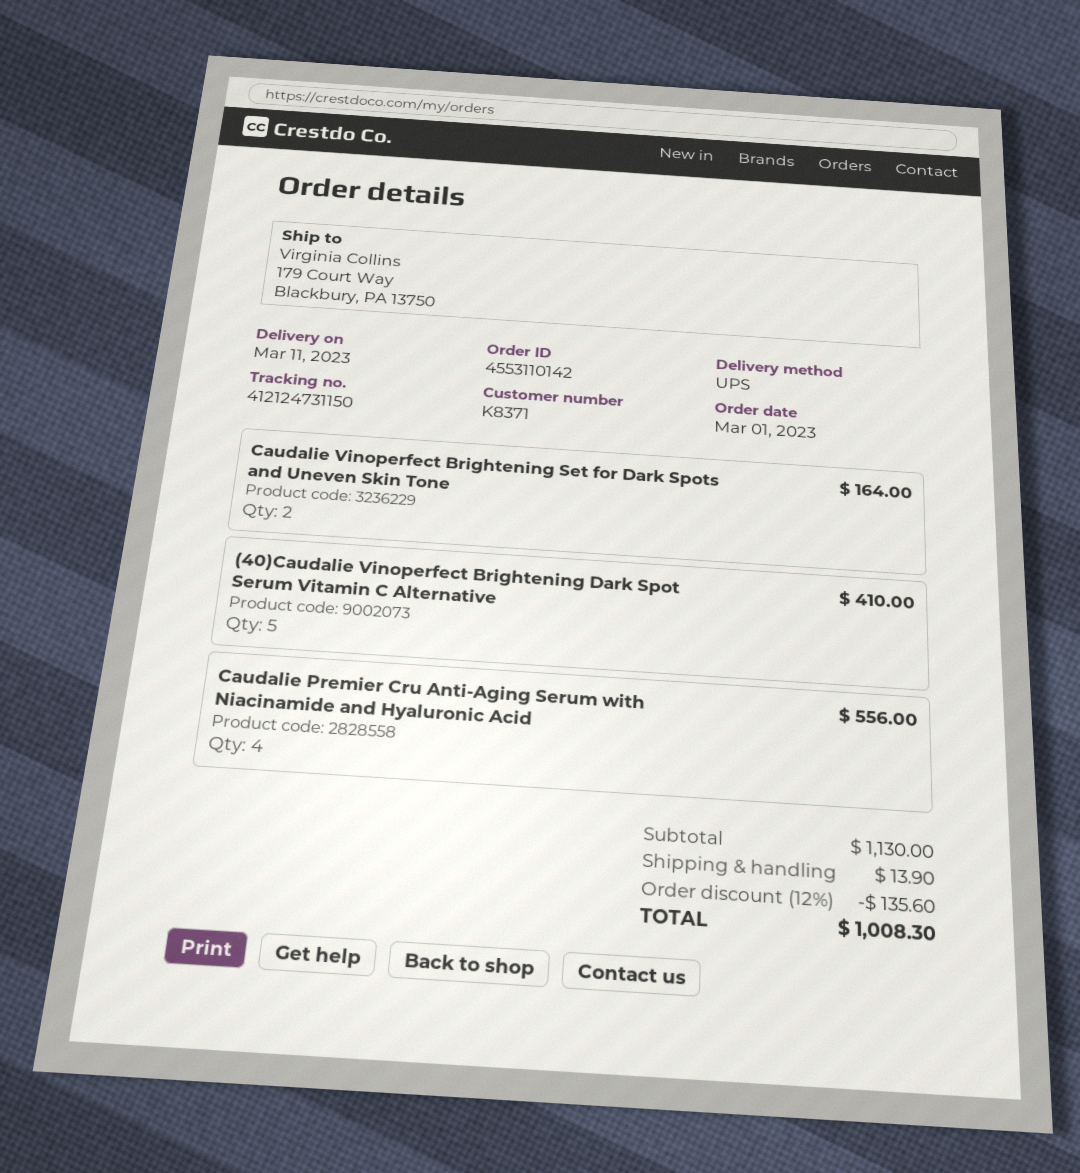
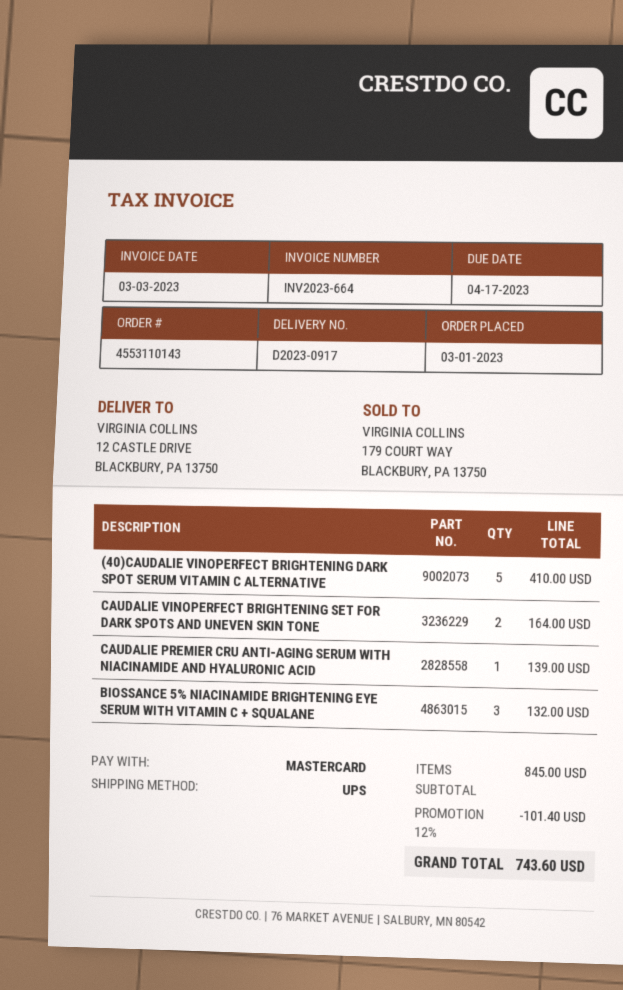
order number: 4553110142 -> 4553110143
ship to: 179 Court Way, Blackbury, PA 13750 -> 12 CASTLE DRIVE, BLACKBURY, PA 13750
Caudalie Premier Cru Anti-Aging Serum with Niacinamide and Hyaluronic Acid: 4 for 556.00 -> 1 for 139.00
BIOSSANCE 5% NIACINAMIDE BRIGHTENING EYE SERUM WITH VITAMIN C + SQUALANE: none -> 3 for 132.00
subtotal: 1130.00 -> 845.00
discount: 12% = 135.60 -> 12% = 101.40
shipping: 13.90 -> none
total: 1008.30 -> 743.60

